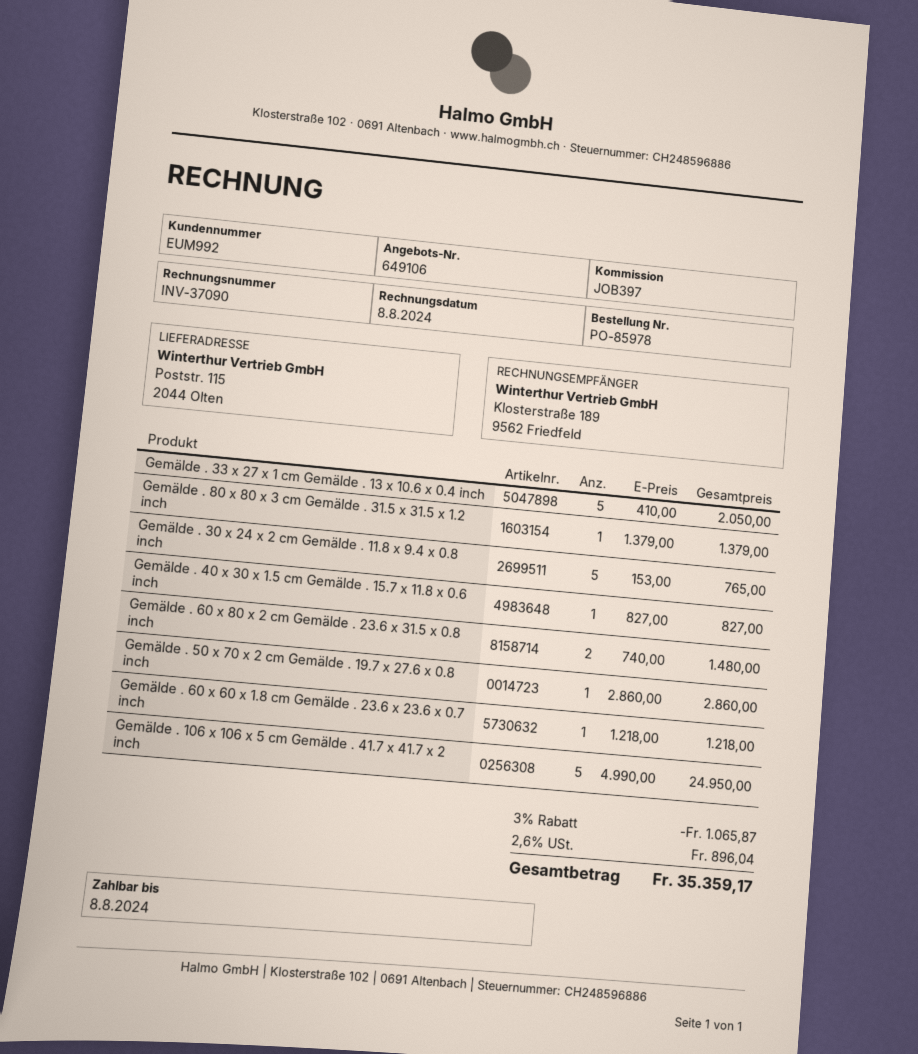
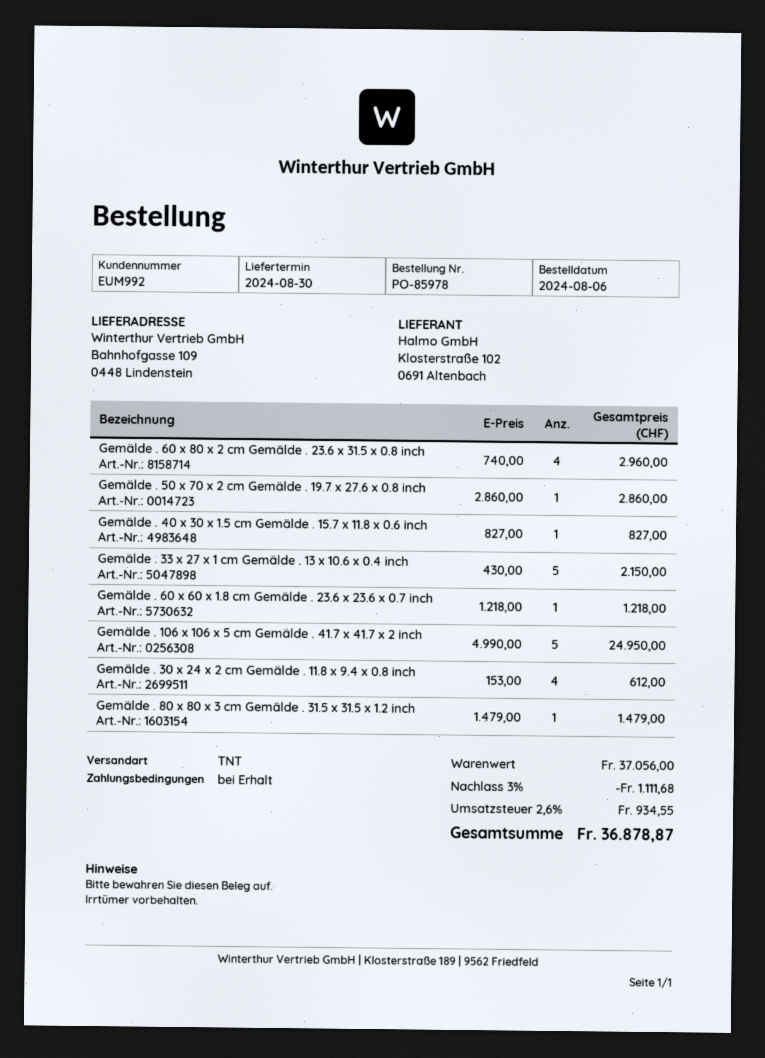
ship to: Poststr. 115, 2044 Olten -> Bahnhofgasse 109, 0448 Lindenstein
Gemälde . 33 x 27 x 1 cm Gemälde . 13 x 10.6 x 0.4 inch: 5 x 410.00 = 2050.00 -> 5 x 430.00 = 2150.00
Gemälde . 80 x 80 x 3 cm Gemälde . 31.5 x 31.5 x 1.2 inch: 1 x 1379.00 = 1379.00 -> 1 x 1479.00 = 1479.00
Gemälde . 30 x 24 x 2 cm Gemälde . 11.8 x 9.4 x 0.8 inch: 5 x 153.00 = 765.00 -> 4 x 153.00 = 612.00
Gemälde . 60 x 80 x 2 cm Gemälde . 23.6 x 31.5 x 0.8 inch: 2 x 740.00 = 1480.00 -> 4 x 740.00 = 2960.00
discount: 3% = 1065.87 -> 3% = 1111.68
tax: 2.6% = 896.04 -> 2.6% = 934.55
total: 35359.17 -> 36878.87

